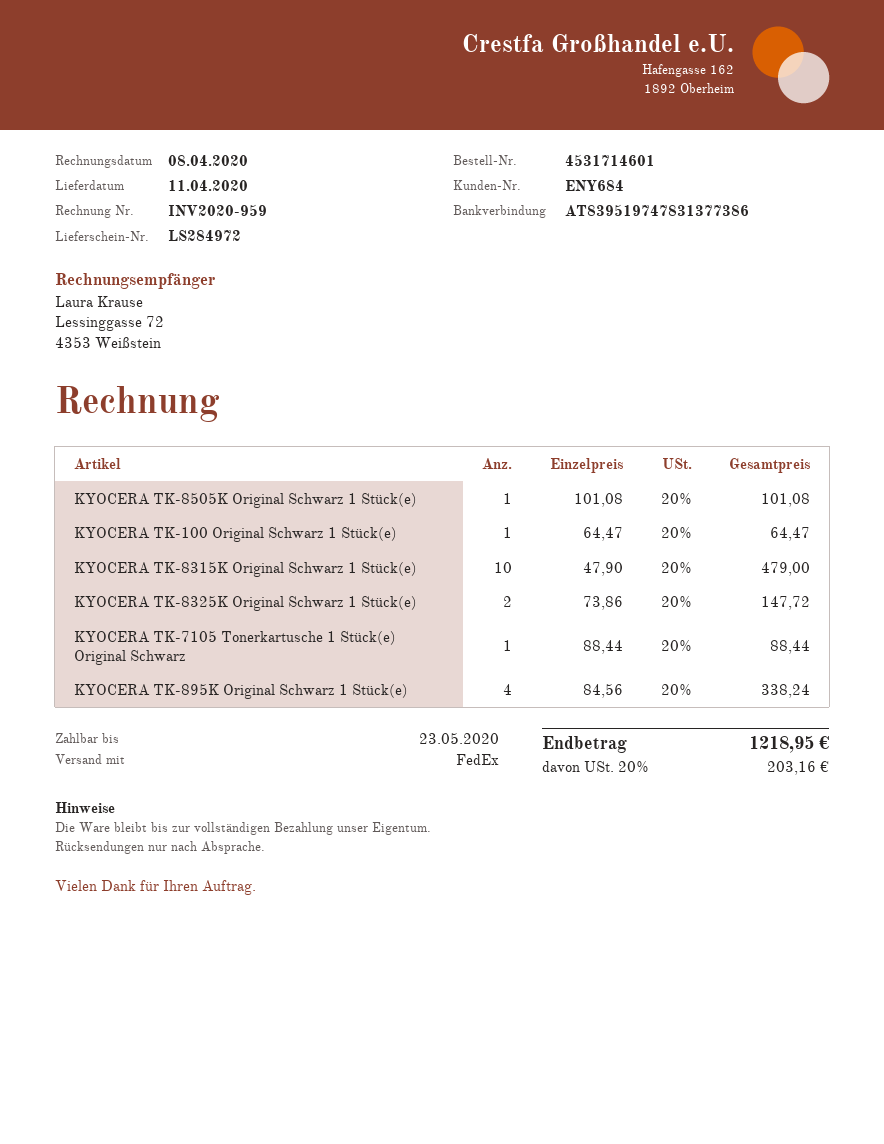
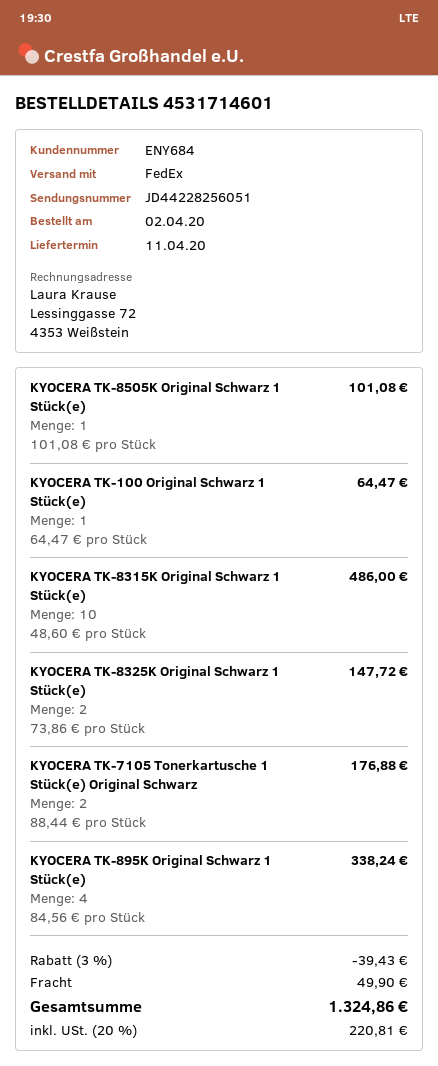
KYOCERA TK-8315K Original Schwarz 1 Stück(e): 10 x 47.90 = 479.00 -> 10 x 48.60 = 486.00
KYOCERA TK-7105 Tonerkartusche 1 Stück(e) Original Schwarz: 1 x 88.44 = 88.44 -> 2 x 88.44 = 176.88
discount: none -> 3% = 39.43
shipping: none -> 49.90
tax: 20% = 203.16 -> 20% = 220.81
total: 1218.95 -> 1324.86

